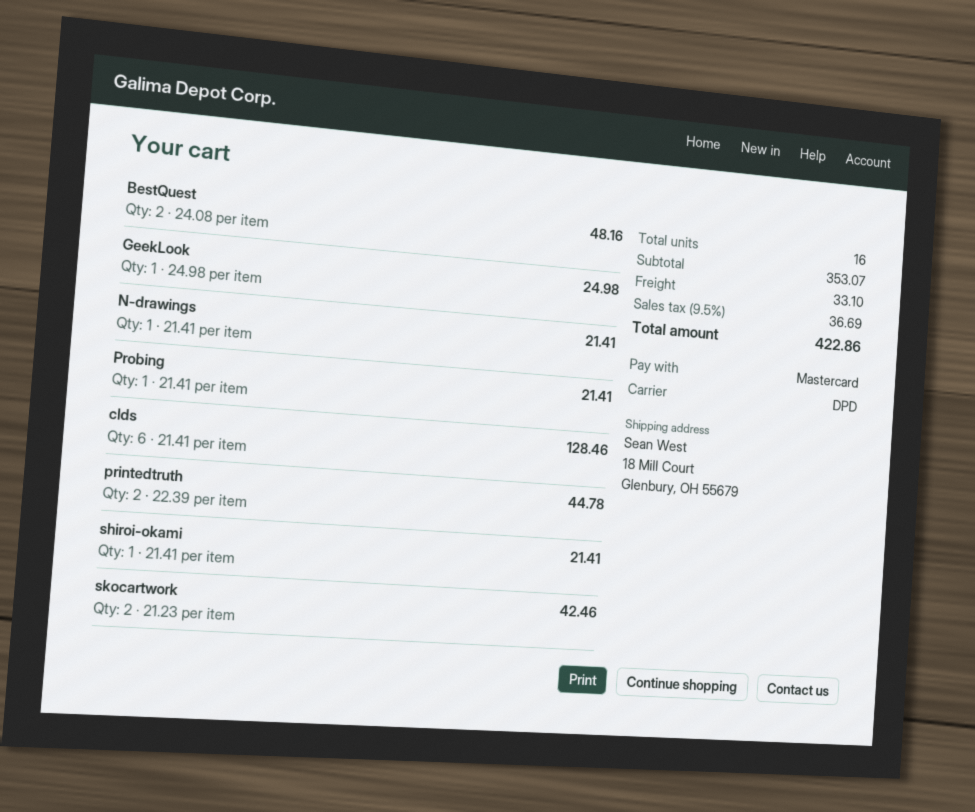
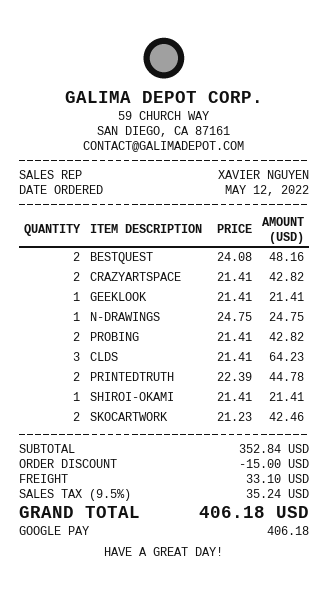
payment method: Mastercard -> Google Pay
GeekLook: 1 x 24.98 = 24.98 -> 1 x 21.41 = 21.41
N-drawings: 1 x 21.41 = 21.41 -> 1 x 24.75 = 24.75
Probing: 1 x 21.41 = 21.41 -> 2 x 21.41 = 42.82
clds: 6 x 21.41 = 128.46 -> 3 x 21.41 = 64.23
CRAZYARTSPACE: none -> 2 x 21.41 = 42.82
subtotal: 353.07 -> 352.84
discount: none -> 15.00
tax: 9.5% = 36.69 -> 9.5% = 35.24
total: 422.86 -> 406.18

